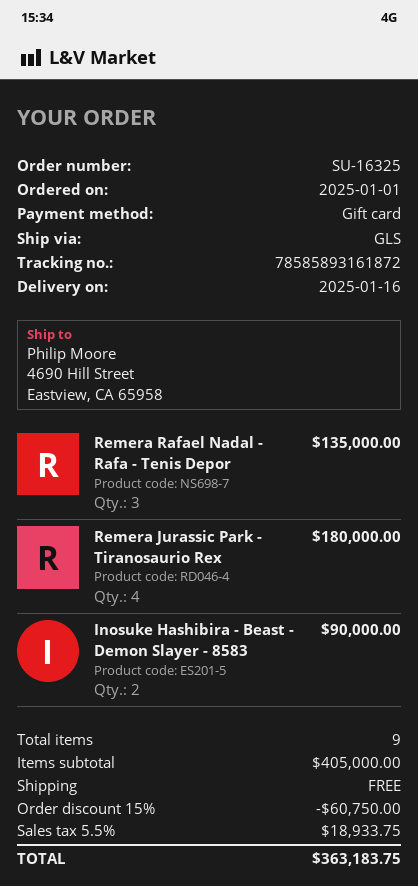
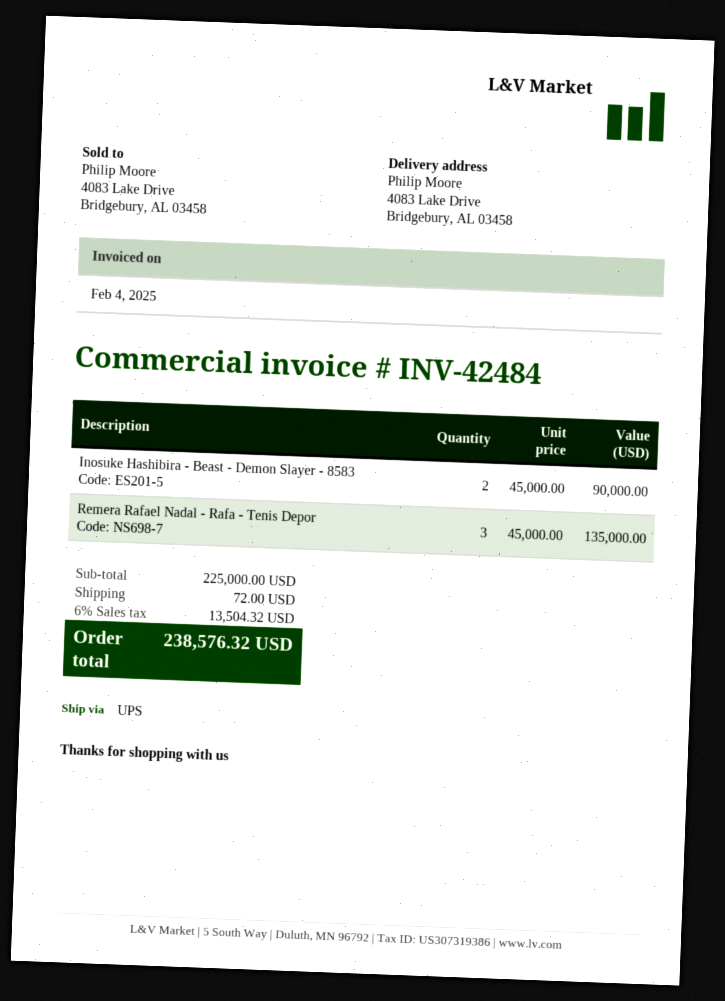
shipping method: GLS -> UPS
ship to: 4690 Hill Street, Eastview, CA 65958 -> 4083 Lake Drive, Bridgebury, AL 03458
Remera Jurassic Park - Tiranosaurio Rex: 4 for 180000.00 -> none
subtotal: 405000.00 -> 225000.00
discount: 15% = 60750.00 -> none
shipping: 0.00 -> 72.00
tax: 5.5% = 18933.75 -> 6% = 13504.32
total: 363183.75 -> 238576.32

